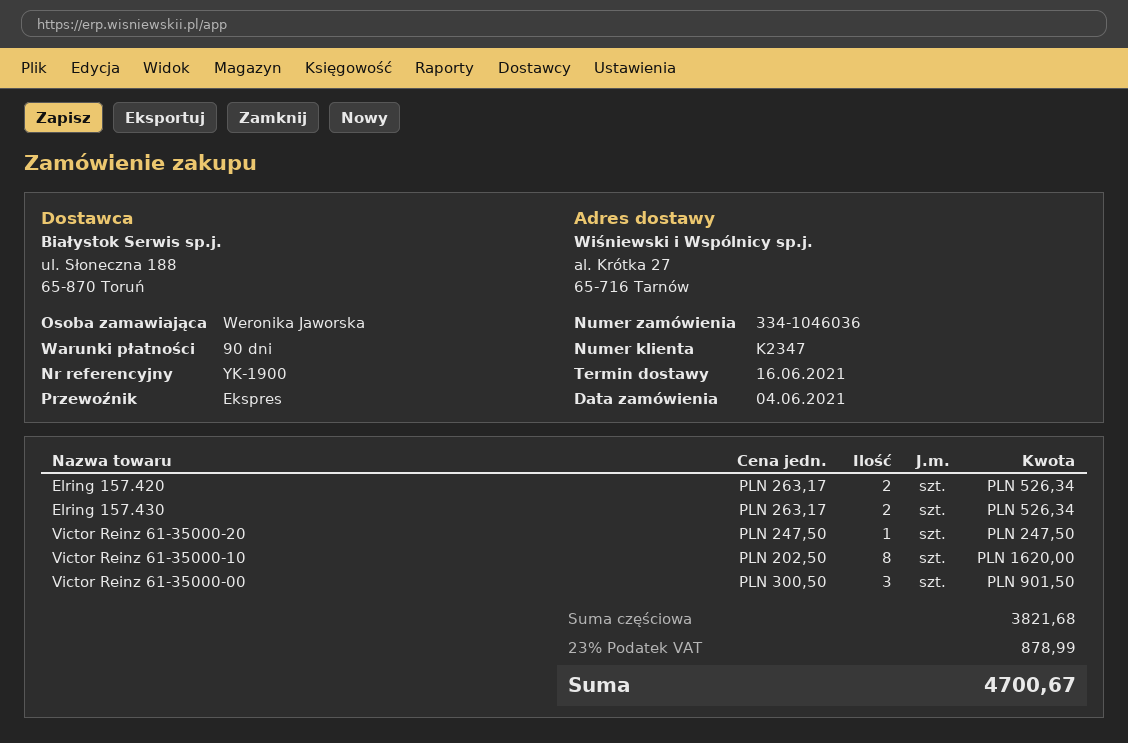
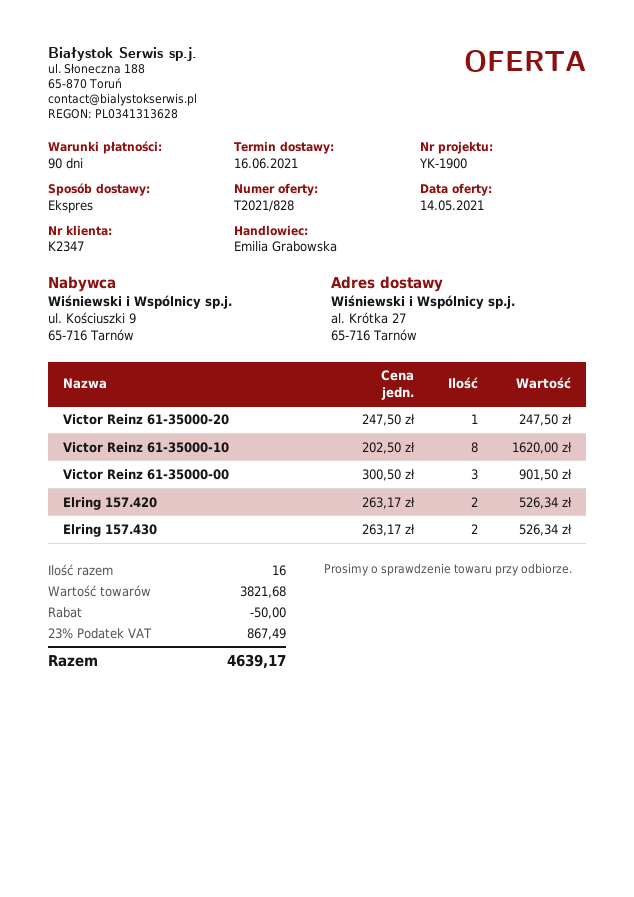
discount: none -> 50.00
tax: 23% = 878.99 -> 23% = 867.49
total: 4700.67 -> 4639.17

